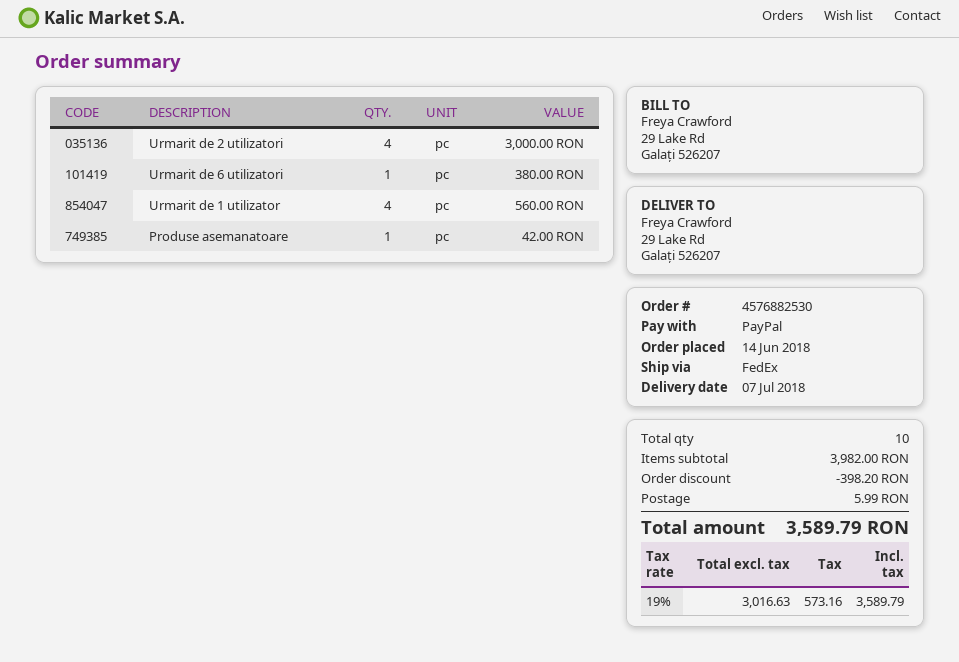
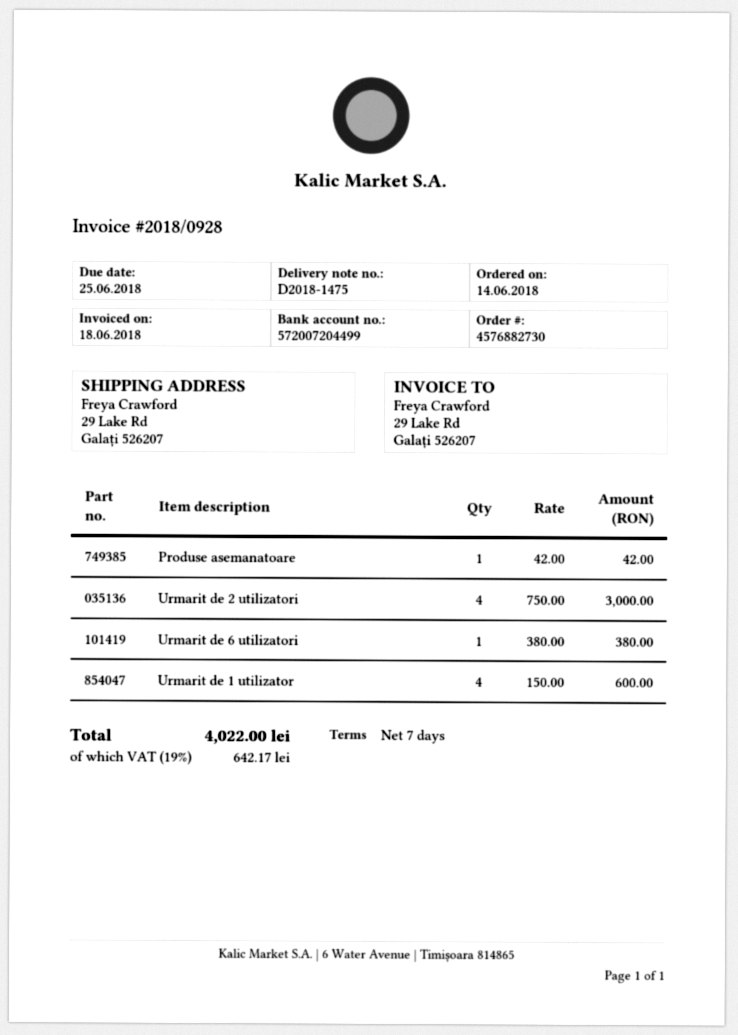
order number: 4576882530 -> 4576882730
Urmarit de 1 utilizator: 4 for 560.00 -> 4 for 600.00
discount: 398.20 -> none
shipping: 5.99 -> none
tax: 19% = 573.16 -> 19% = 642.17
total: 3589.79 -> 4022.00

